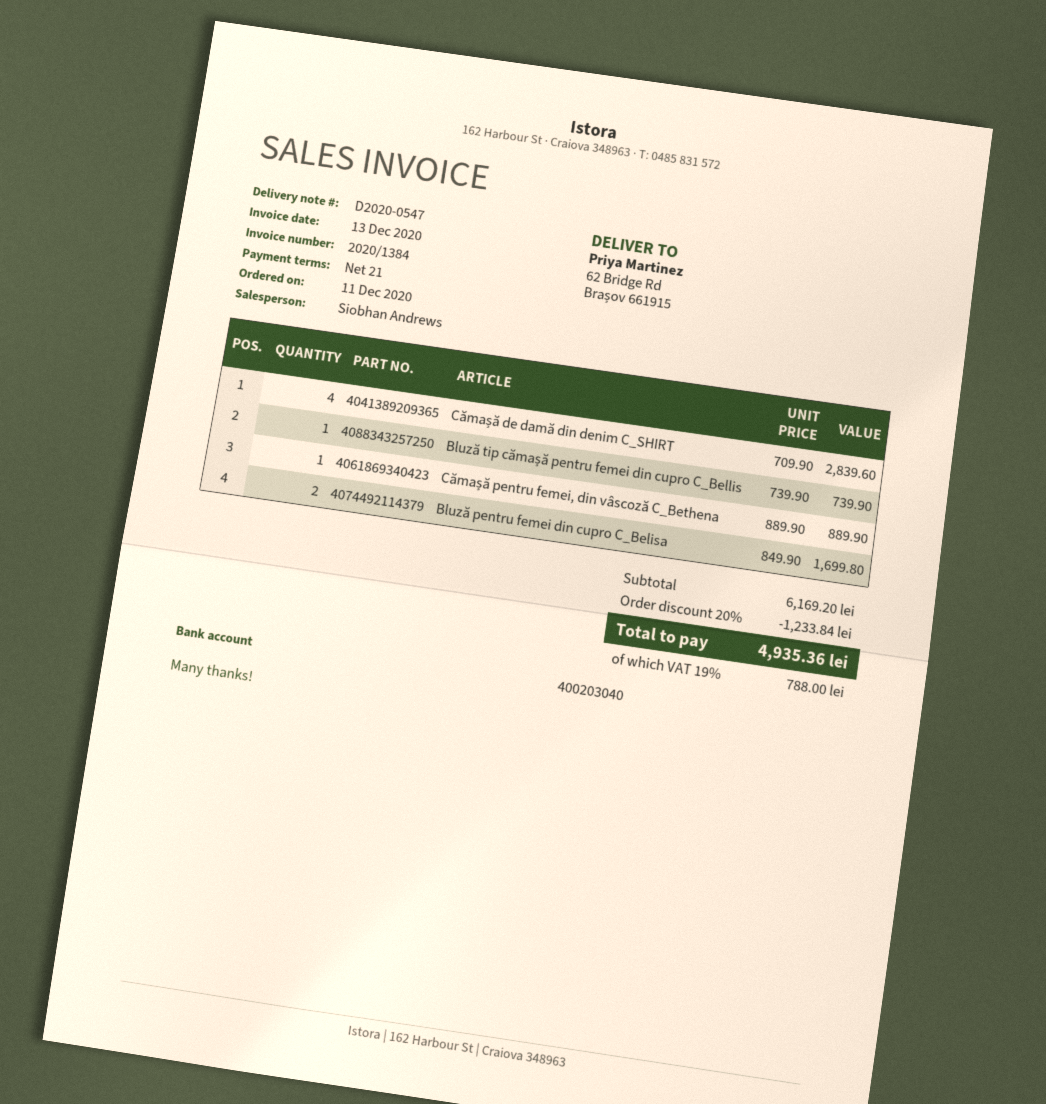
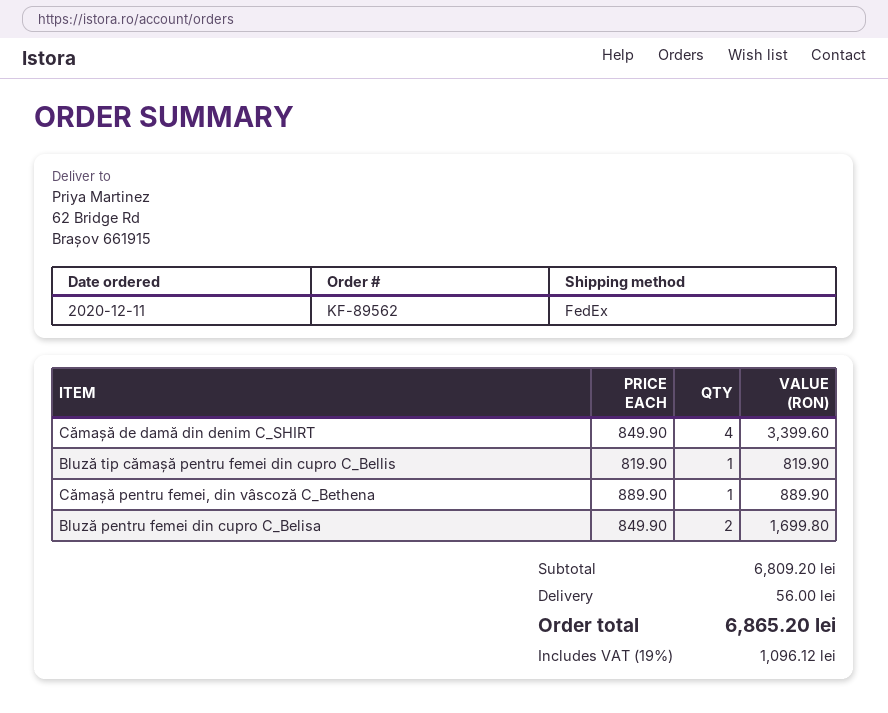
Cămașă de damă din denim C_SHIRT: 4 x 709.90 = 2839.60 -> 4 x 849.90 = 3399.60
Bluză tip cămașă pentru femei din cupro C_Bellis: 1 x 739.90 = 739.90 -> 1 x 819.90 = 819.90
subtotal: 6169.20 -> 6809.20
discount: 20% = 1233.84 -> none
shipping: none -> 56.00
tax: 19% = 788.00 -> 19% = 1096.12
total: 4935.36 -> 6865.20

